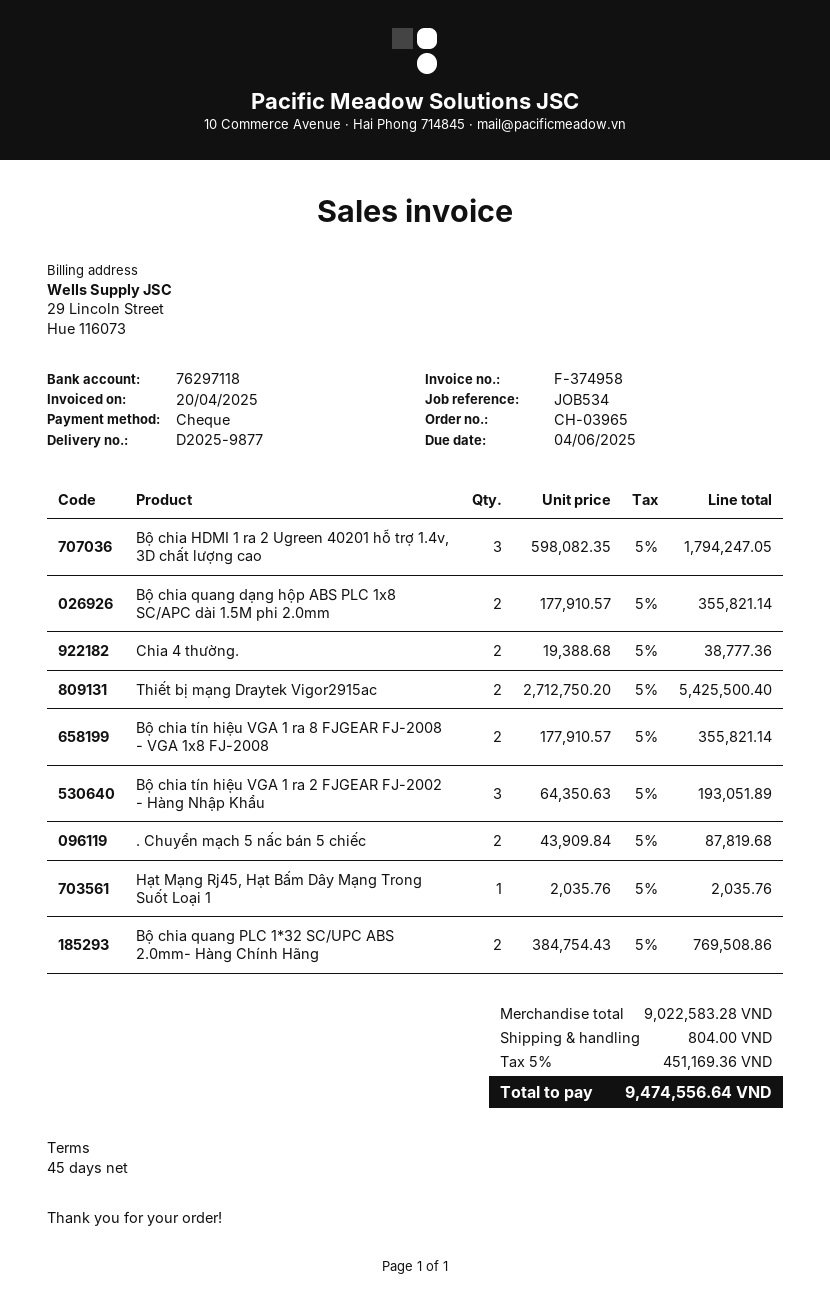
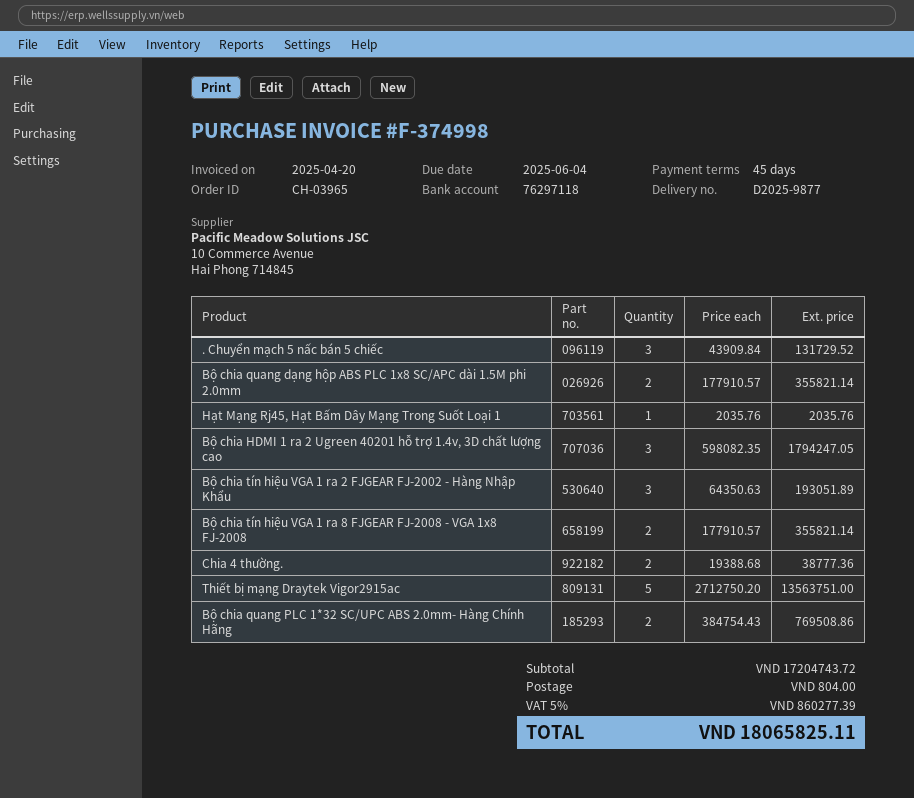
invoice number: F-374958 -> F-374998
Thiết bị mạng Draytek Vigor2915ac: 2 x 2712750.20 = 5425500.40 -> 5 x 2712750.20 = 13563751.00
. Chuyển mạch 5 nấc bán 5 chiếc: 2 x 43909.84 = 87819.68 -> 3 x 43909.84 = 131729.52
subtotal: 9022583.28 -> 17204743.72
tax: 5% = 451169.36 -> 5% = 860277.39
total: 9474556.64 -> 18065825.11

